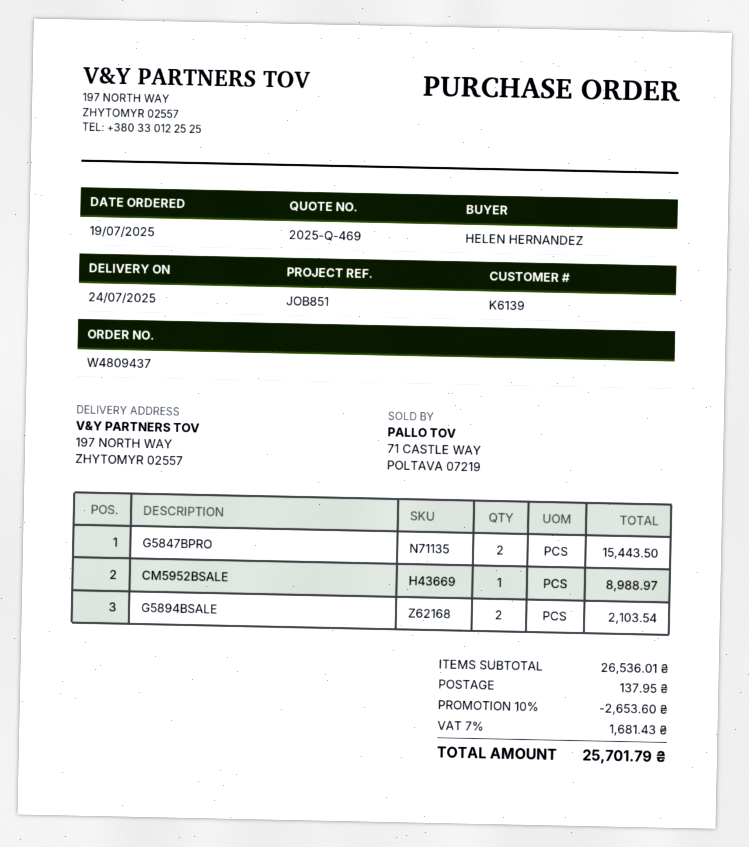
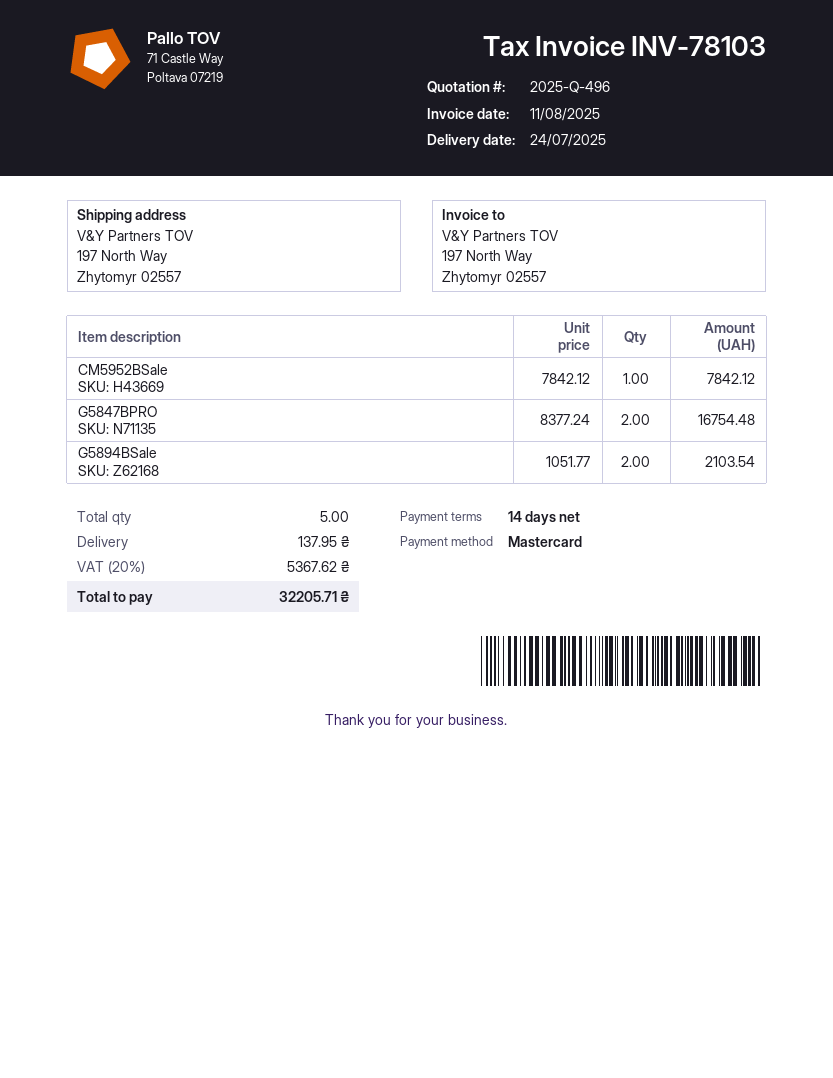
quote number: 2025-Q-469 -> 2025-Q-496
G5847BPRO: 2 for 15443.50 -> 2 for 16754.48
CM5952BSALE: 1 for 8988.97 -> 1 for 7842.12
discount: 10% = 2653.60 -> none
tax: 7% = 1681.43 -> 20% = 5367.62
total: 25701.79 -> 32205.71

